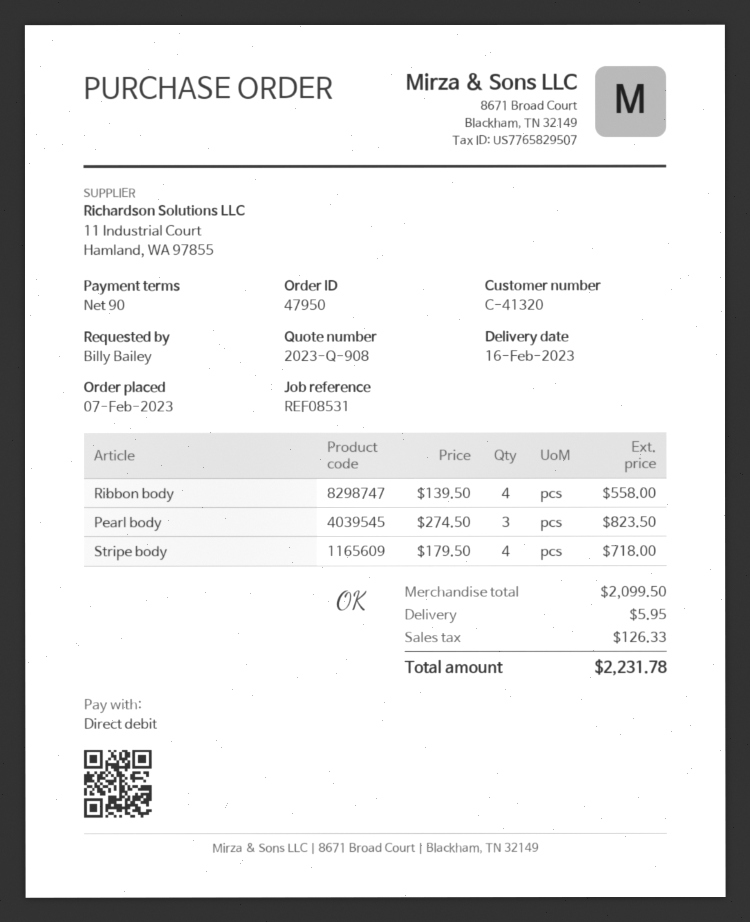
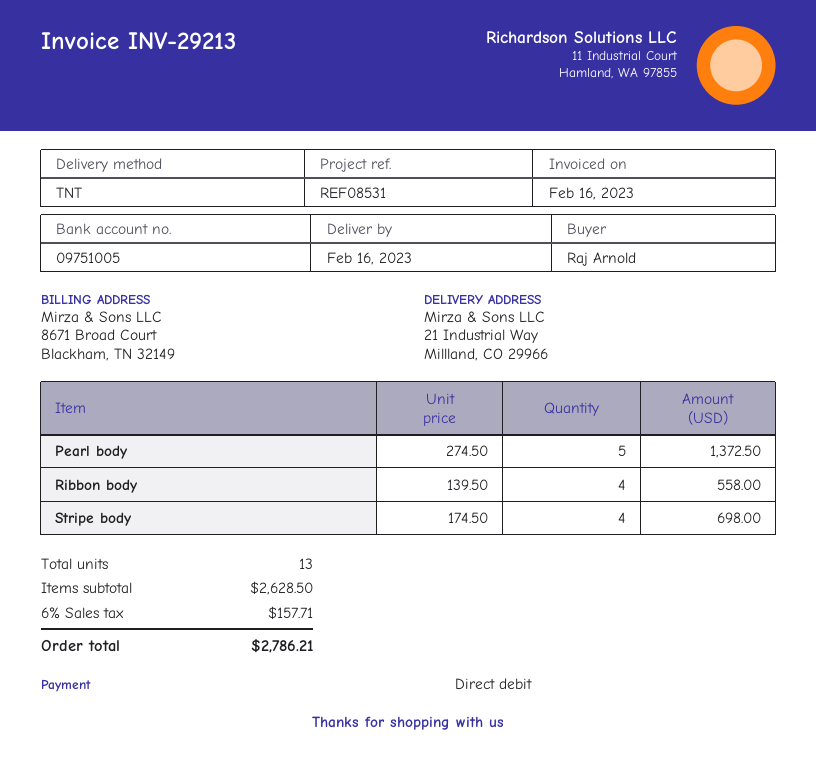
ordered by: Billy Bailey -> Raj Arnold
Pearl body: 3 x 274.50 = 823.50 -> 5 x 274.50 = 1372.50
Stripe body: 4 x 179.50 = 718.00 -> 4 x 174.50 = 698.00
subtotal: 2099.50 -> 2628.50
shipping: 5.95 -> none
tax: 126.33 -> 157.71
total: 2231.78 -> 2786.21

